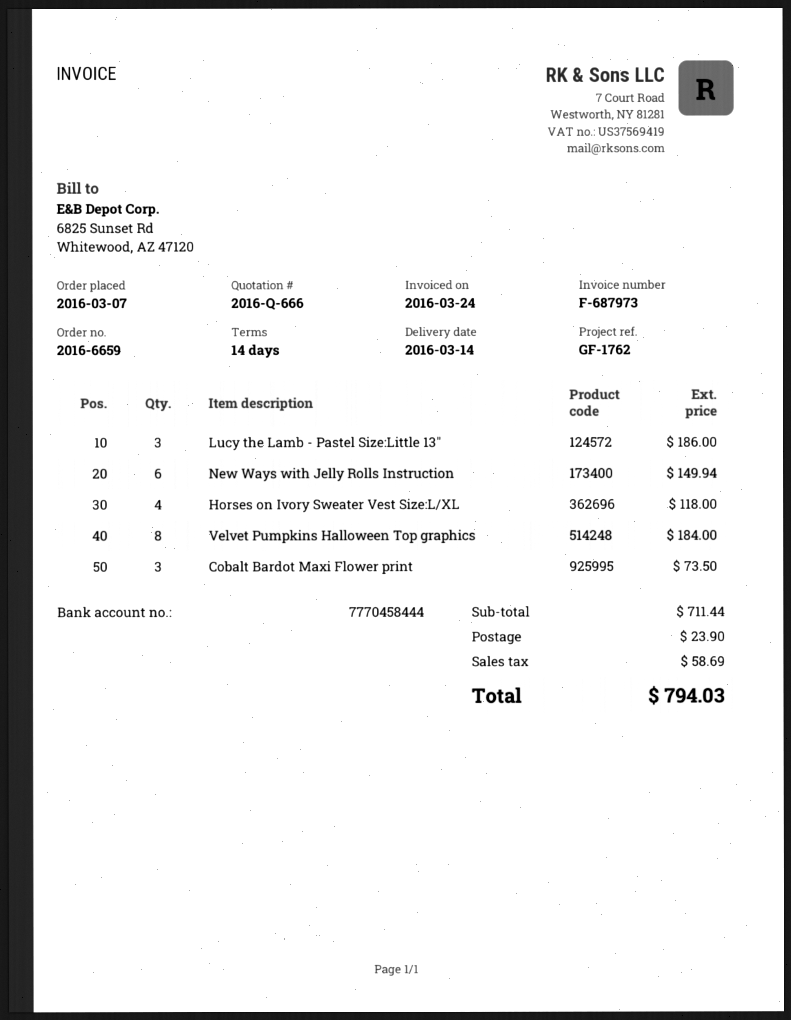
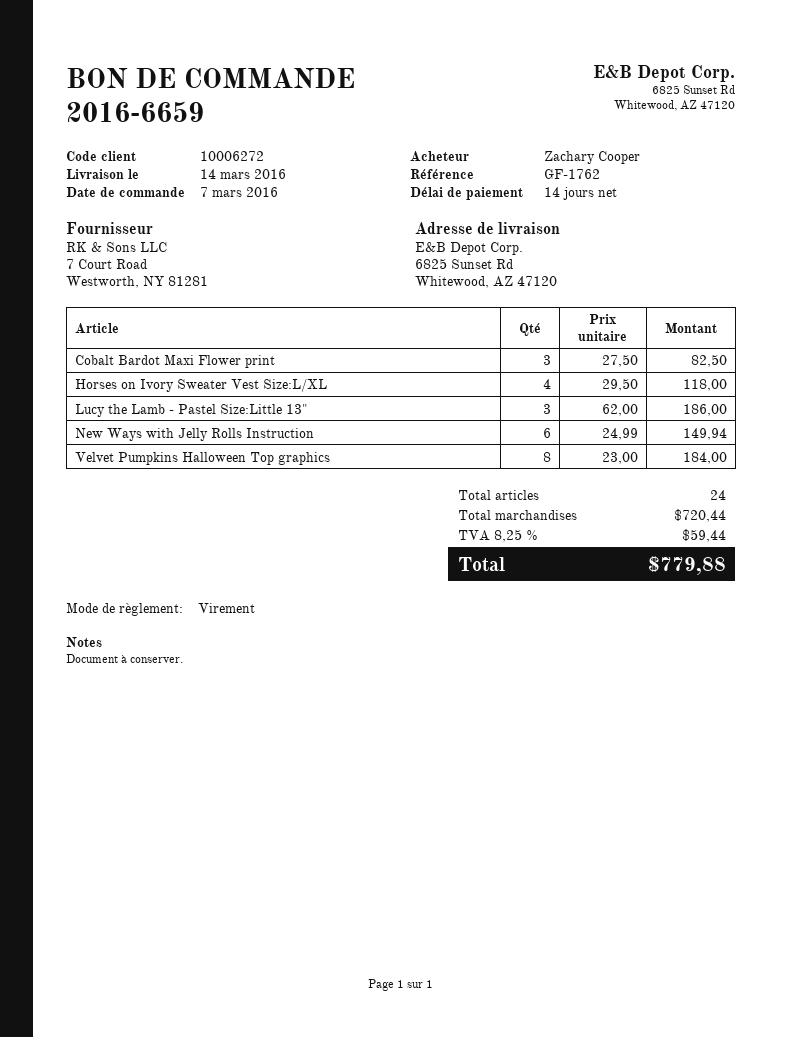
Cobalt Bardot Maxi Flower print: 3 for 73.50 -> 3 for 82.50
subtotal: 711.44 -> 720.44
shipping: 23.90 -> none
tax: 58.69 -> 59.44
total: 794.03 -> 779.88

